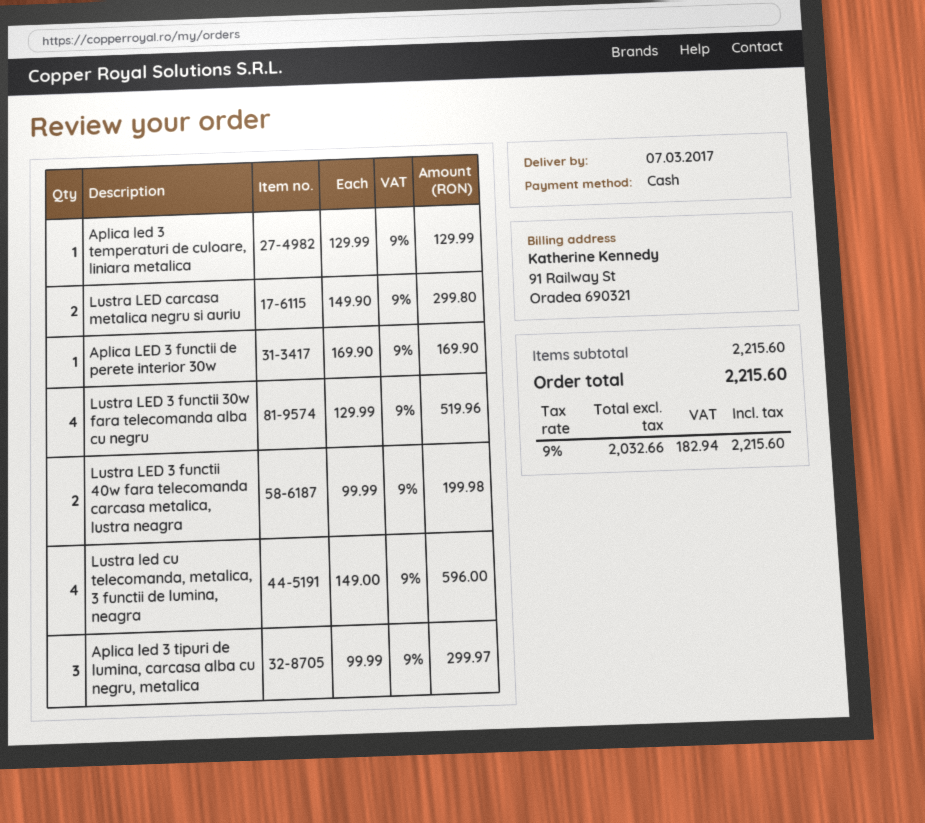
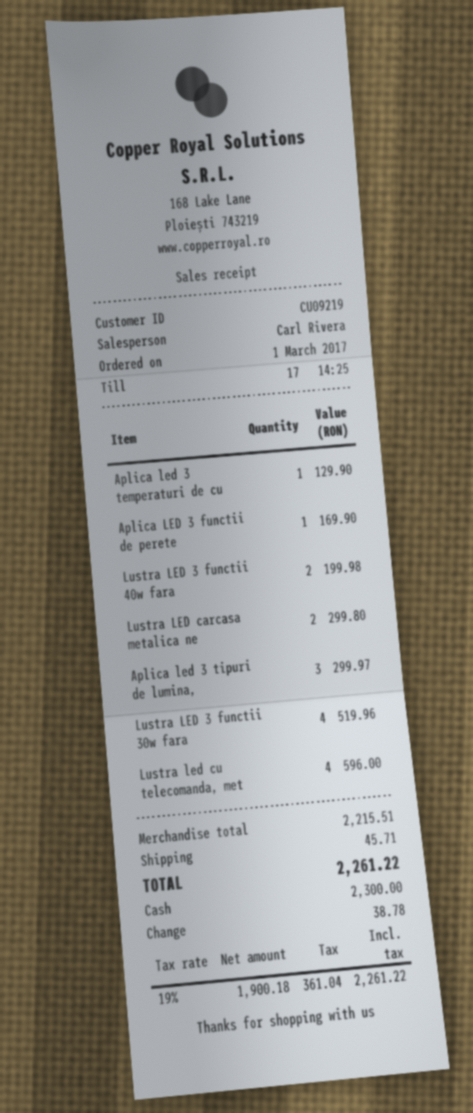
Aplica led 3 temperaturi de culoare, liniara metalica: 1 for 129.99 -> 1 for 129.90
subtotal: 2215.60 -> 2215.51
shipping: none -> 45.71
net: 2032.66 -> 1900.18
tax: 9% = 182.94 -> 19% = 361.04
total: 2215.60 -> 2261.22

